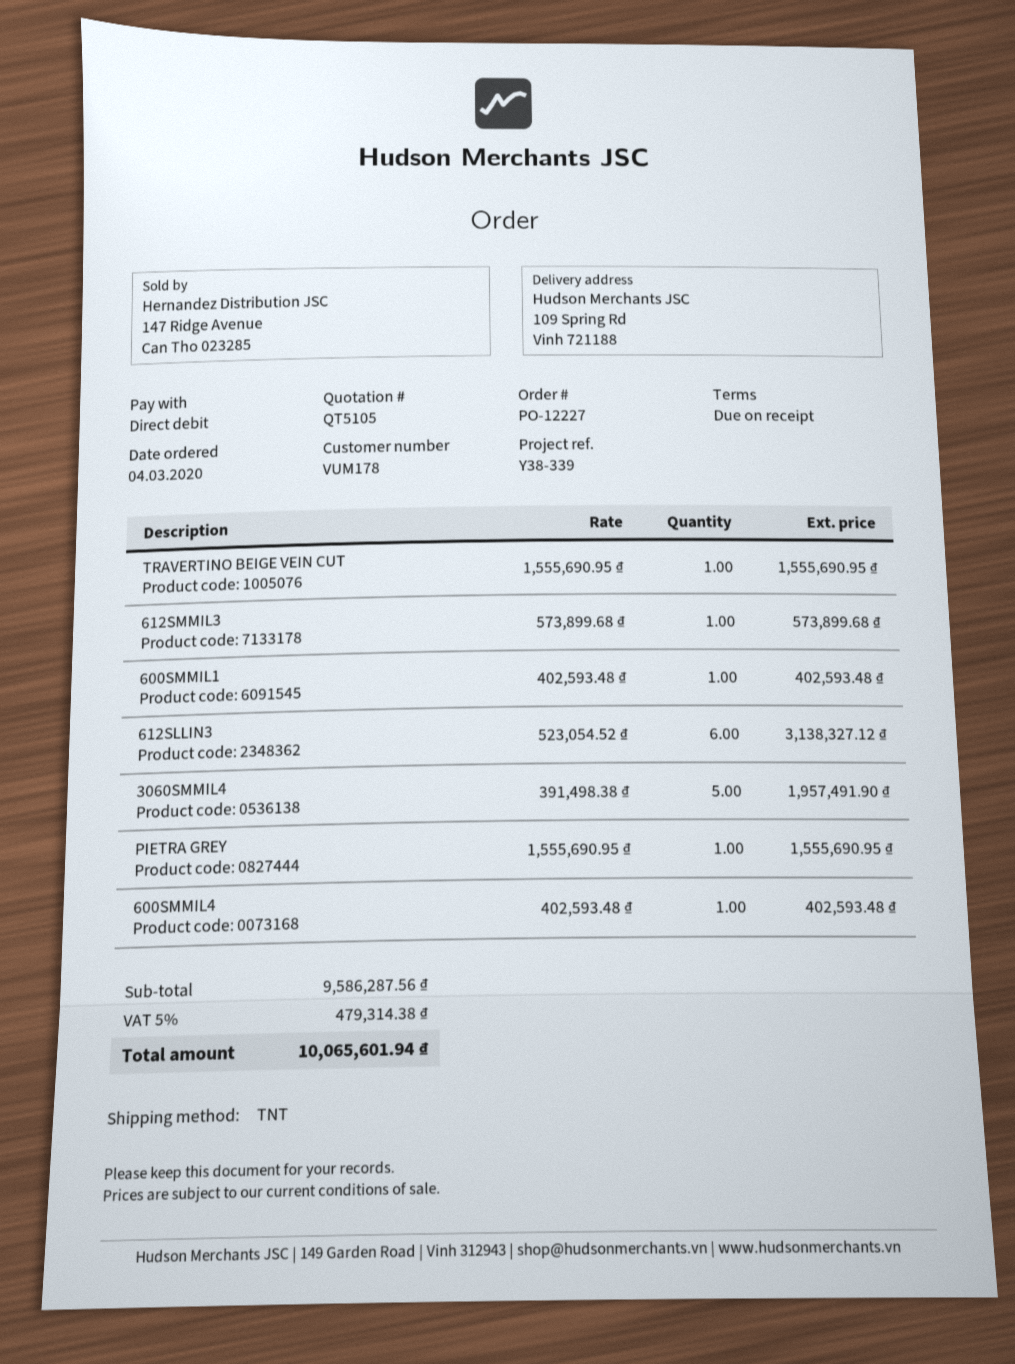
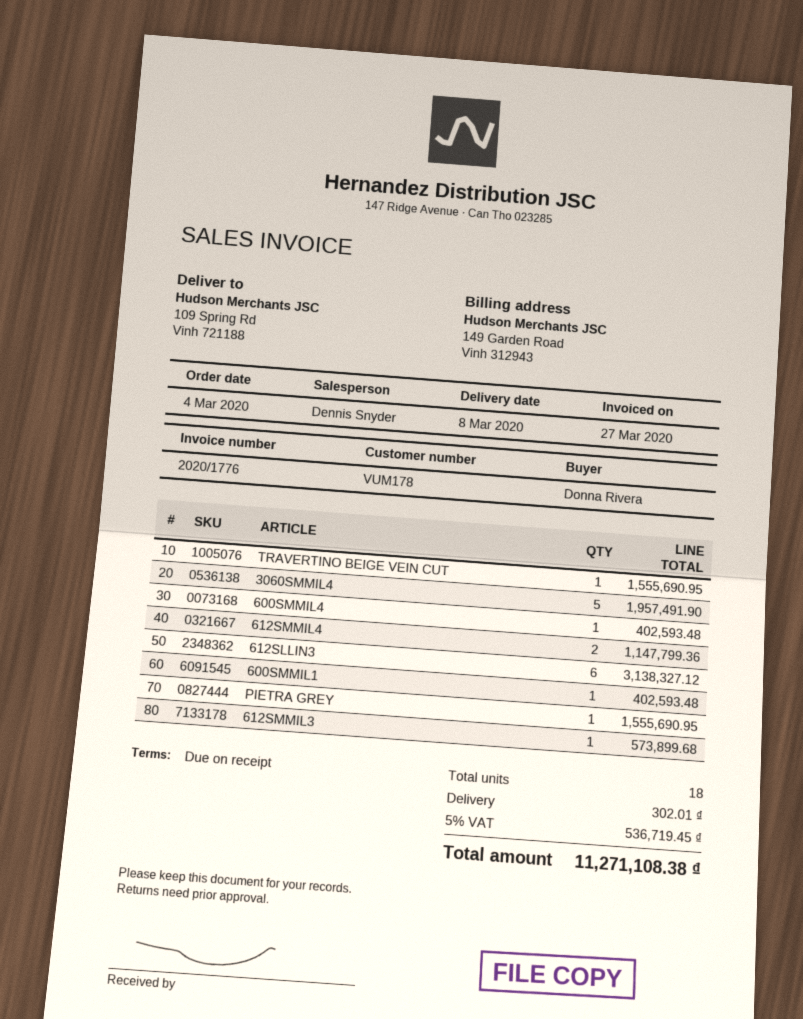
612SMMIL4: none -> 2 for 1147799.36
shipping: none -> 302.01
tax: 5% = 479314.38 -> 5% = 536719.45
total: 10065601.94 -> 11271108.38

